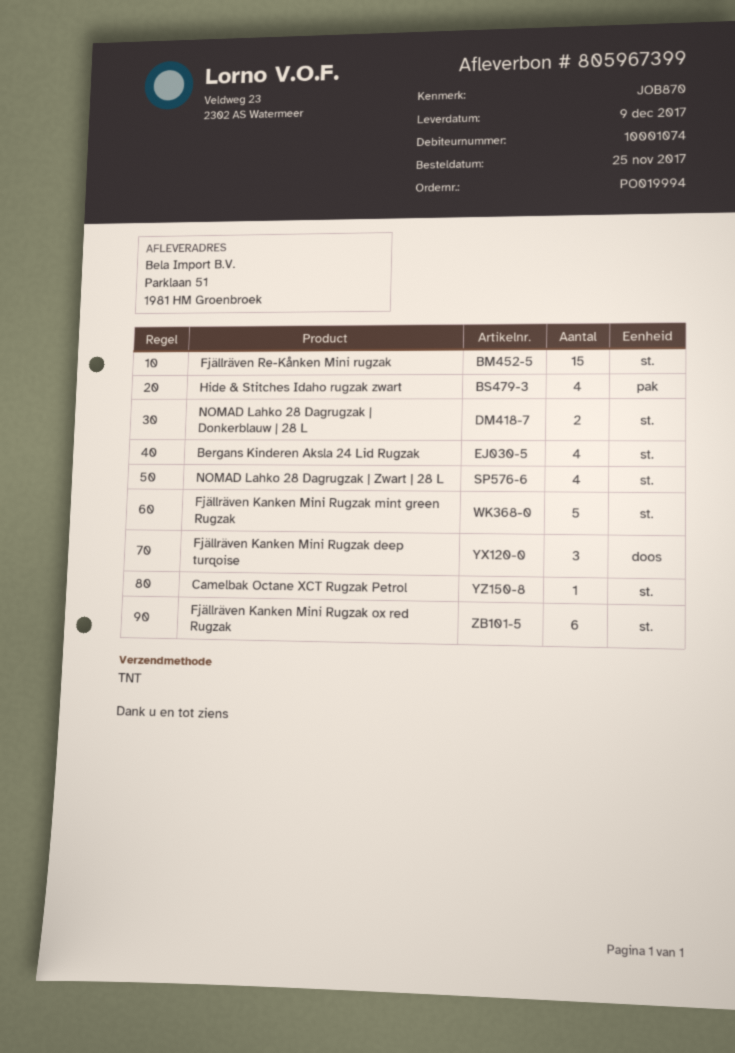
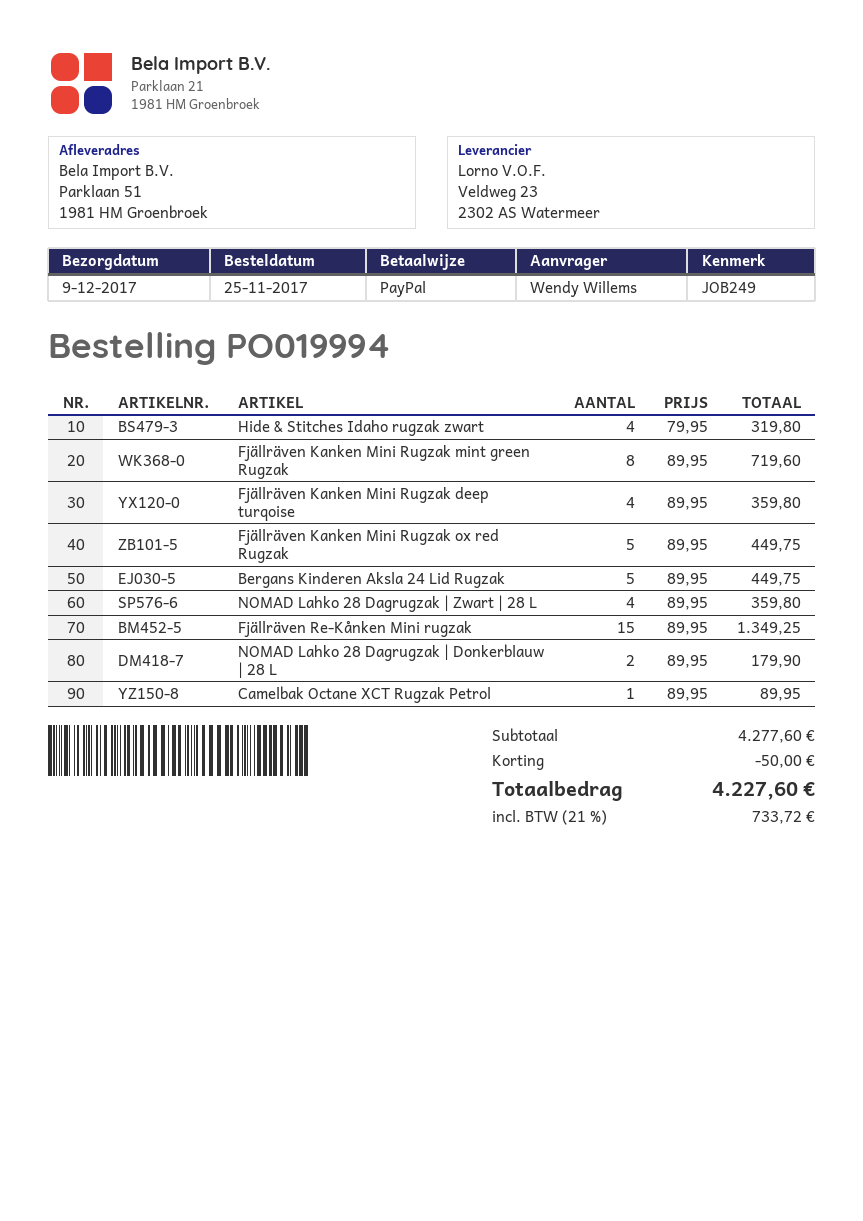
reference: JOB870 -> JOB249
Bergans Kinderen Aksla 24 Lid Rugzak: 4 -> 5
Fjällräven Kanken Mini Rugzak mint green Rugzak: 5 -> 8
Fjällräven Kanken Mini Rugzak deep turqoise: 3 -> 4
Fjällräven Kanken Mini Rugzak ox red Rugzak: 6 -> 5

